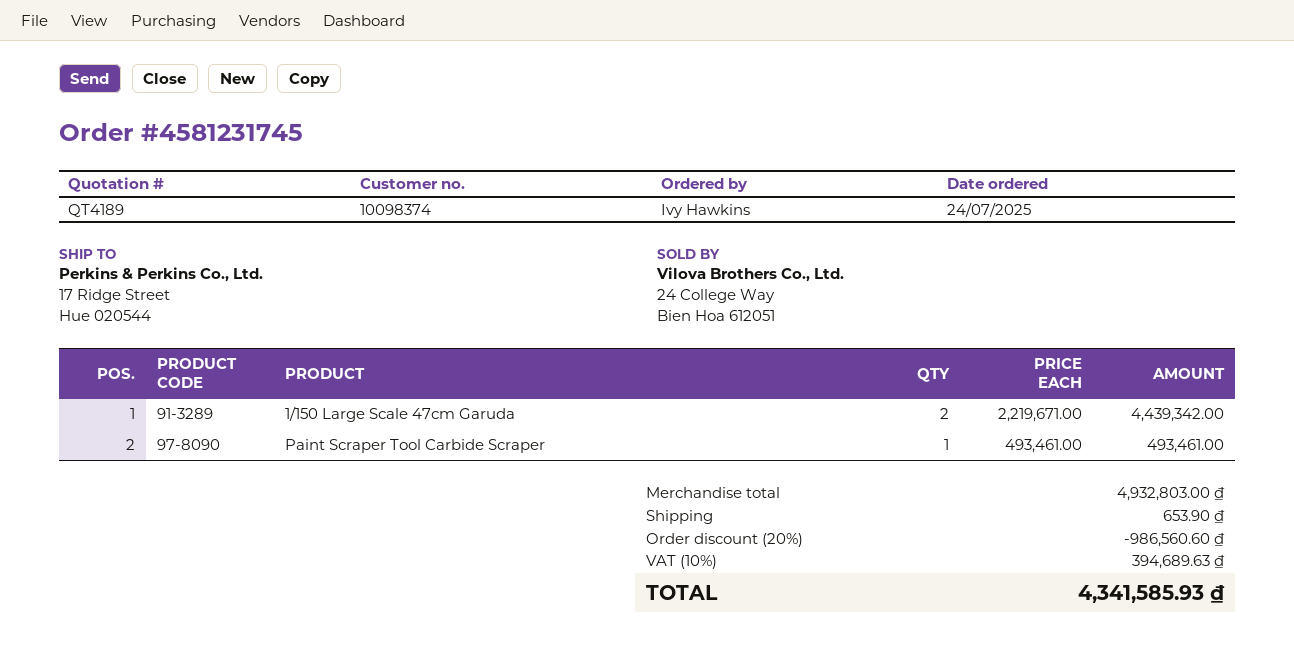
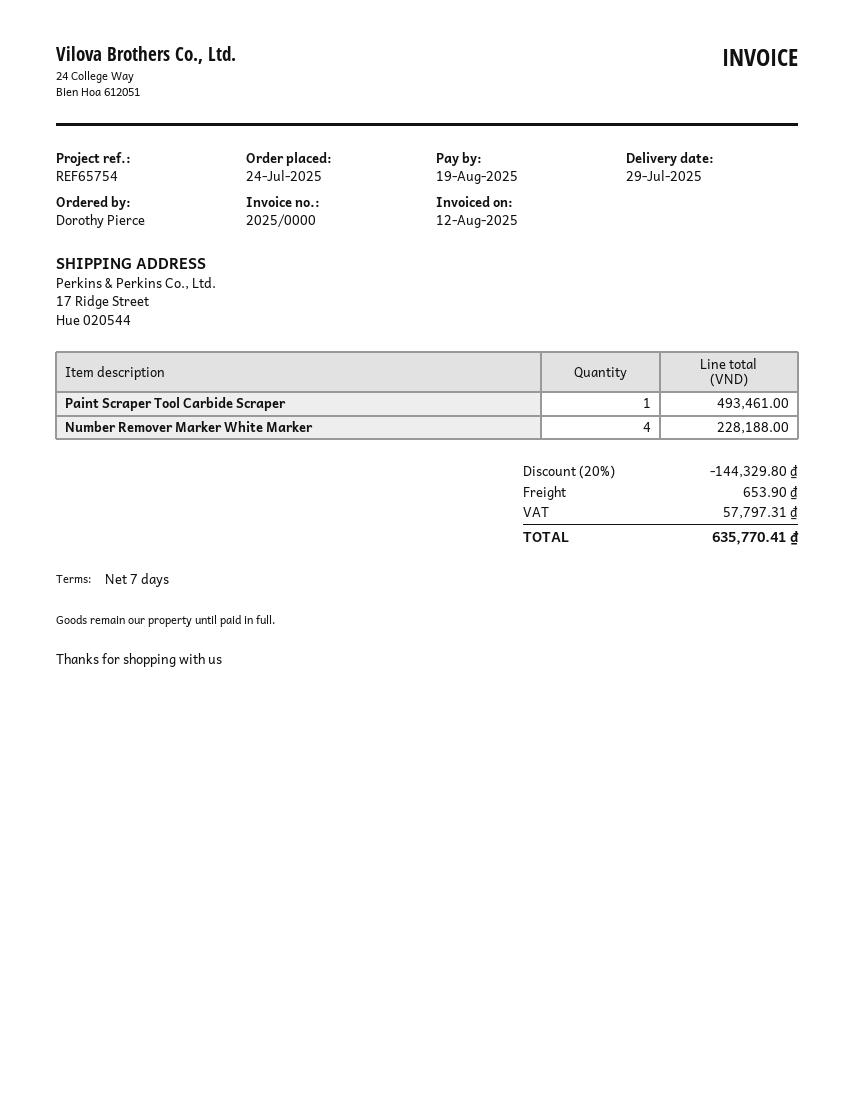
ordered by: Ivy Hawkins -> Dorothy Pierce
1/150 Large Scale 47cm Garuda: 2 for 4439342.00 -> none
Number Remover Marker White Marker: none -> 4 for 228188.00
discount: 20% = 986560.60 -> 20% = 144329.80
tax: 394689.63 -> 57797.31
total: 4341585.93 -> 635770.41

